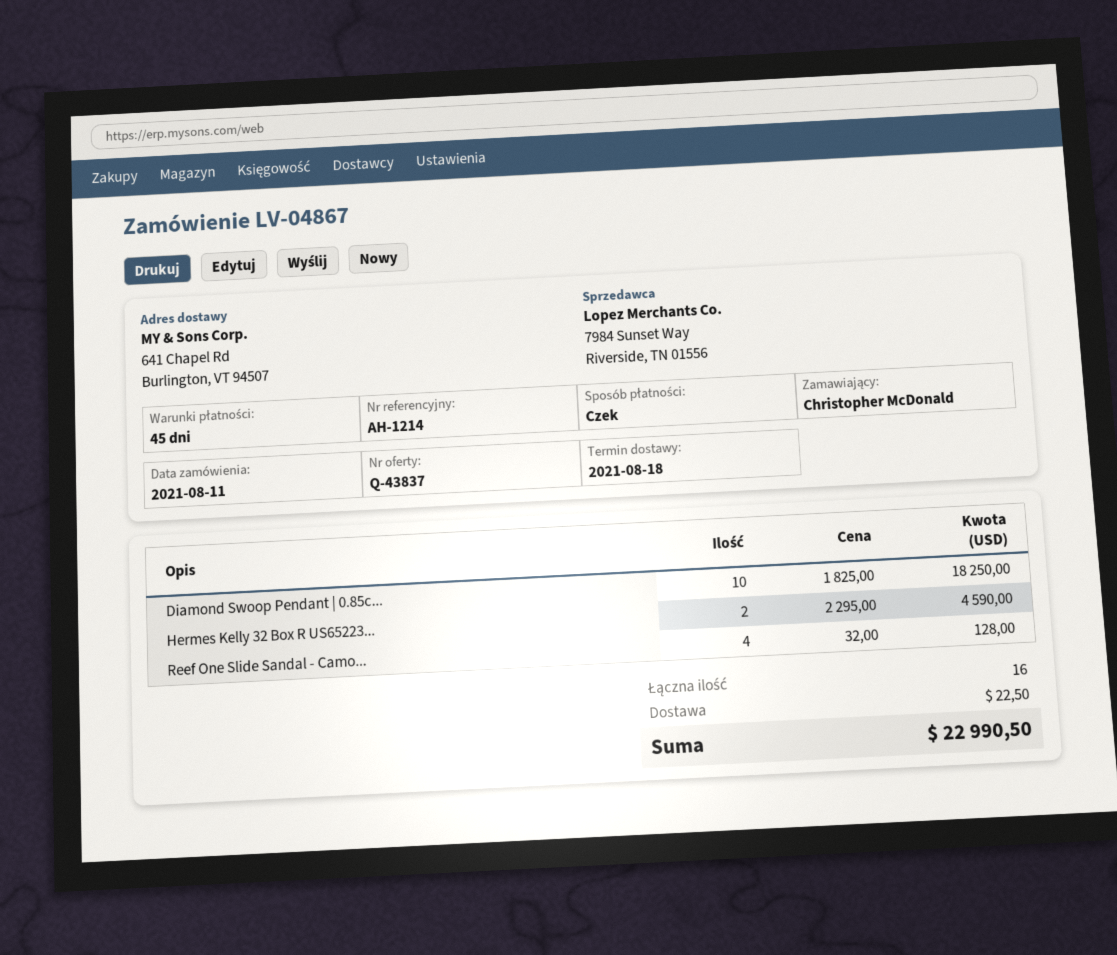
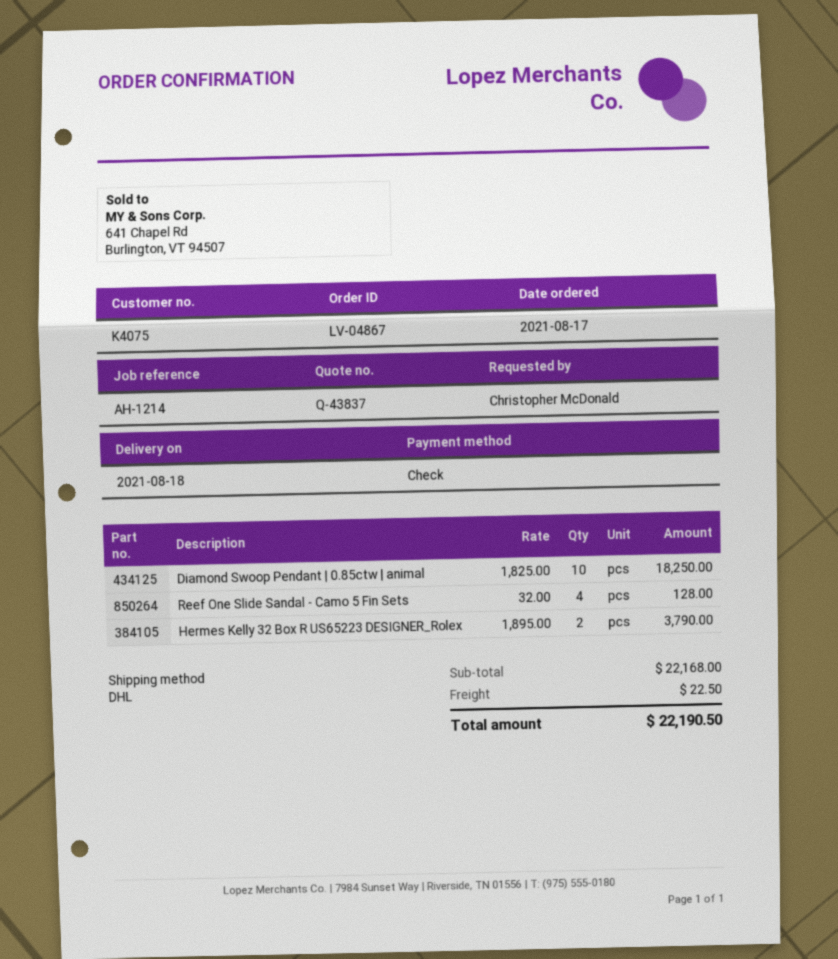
order date: 2021-08-11 -> 2021-08-17
Hermes Kelly 32 Box R US65223...: 2 x 2295.00 = 4590.00 -> 2 x 1895.00 = 3790.00
total: 22990.50 -> 22190.50

